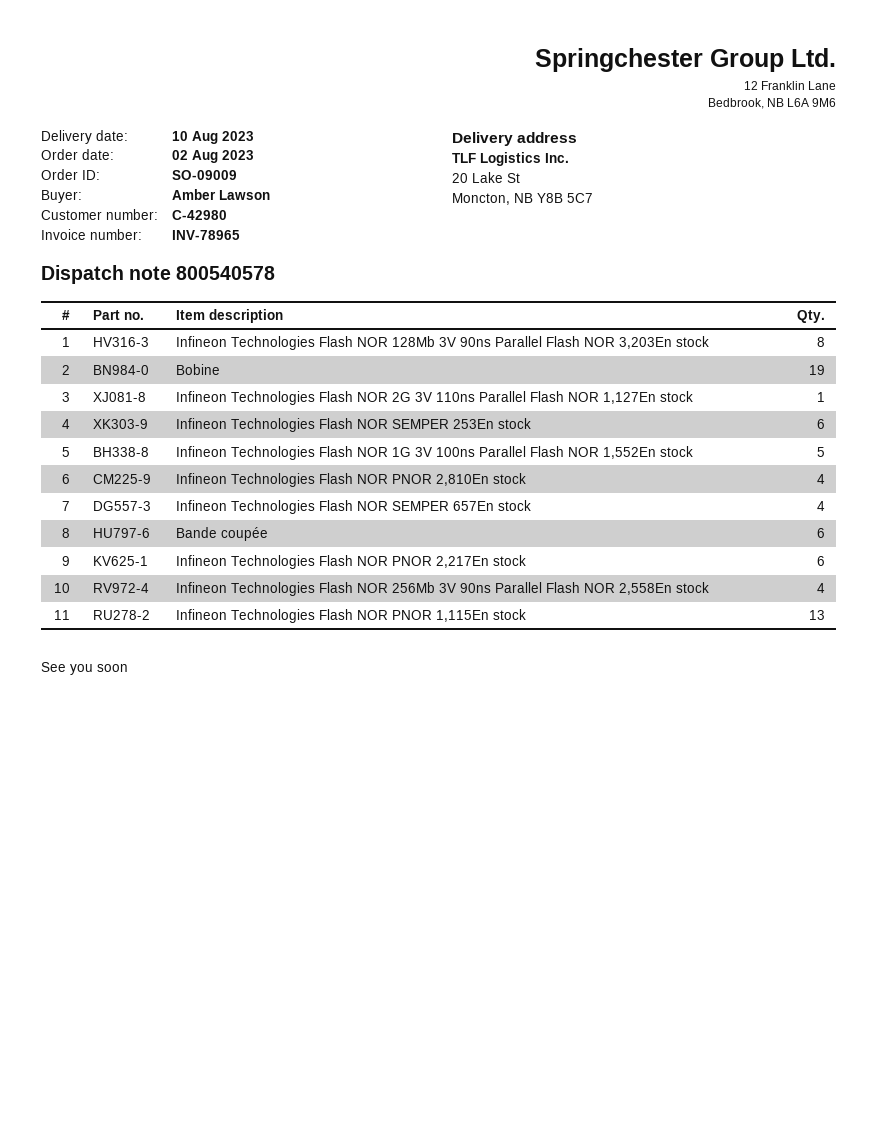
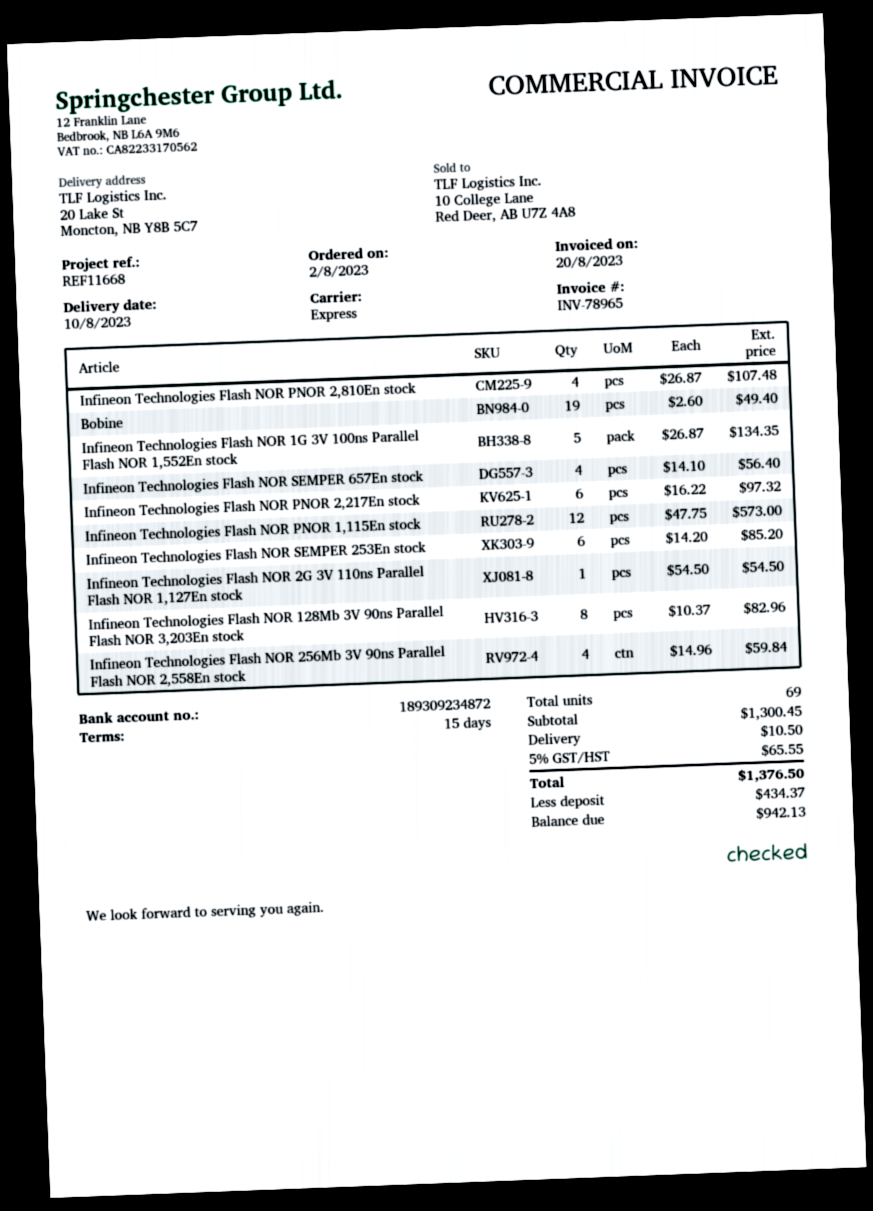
Bande coupée: 6 -> none
Infineon Technologies Flash NOR PNOR 1,115En stock: 13 -> 12

